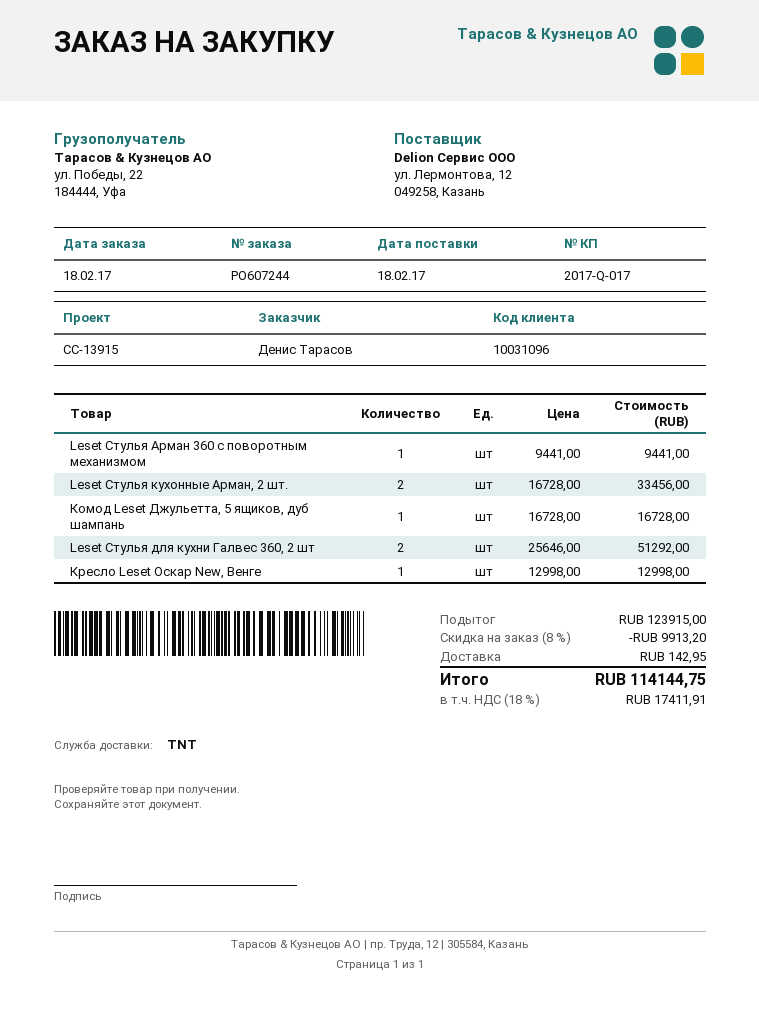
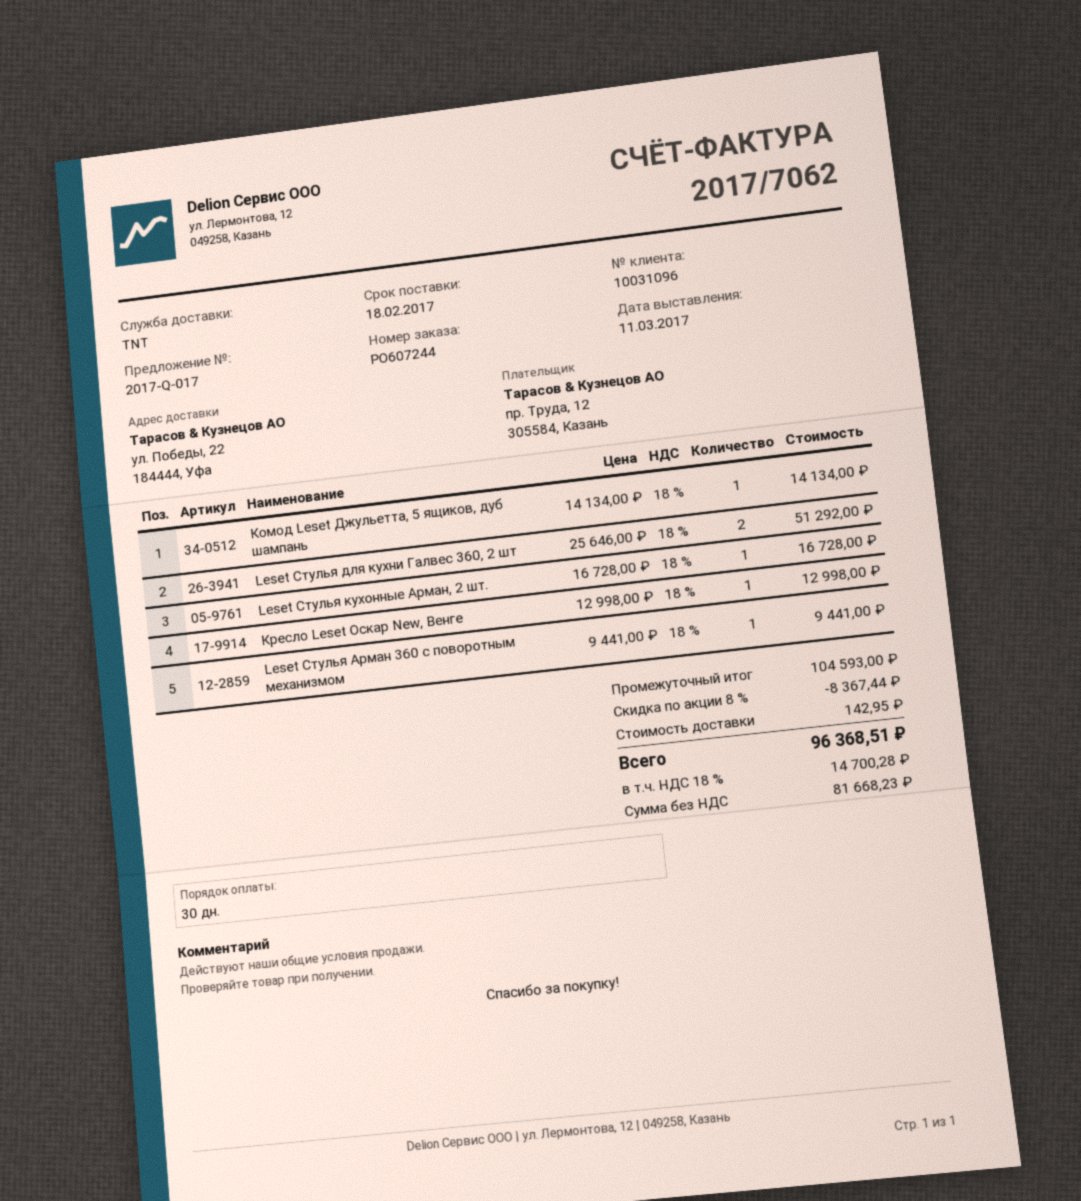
Leset Стулья кухонные Арман, 2 шт.: 2 x 16728.00 = 33456.00 -> 1 x 16728.00 = 16728.00
Комод Leset Джульетта, 5 ящиков, дуб шампань: 1 x 16728.00 = 16728.00 -> 1 x 14134.00 = 14134.00
subtotal: 123915.00 -> 104593.00
discount: 8% = 9913.20 -> 8% = 8367.44
tax: 18% = 17411.91 -> 18% = 14700.28
total: 114144.75 -> 96368.51

